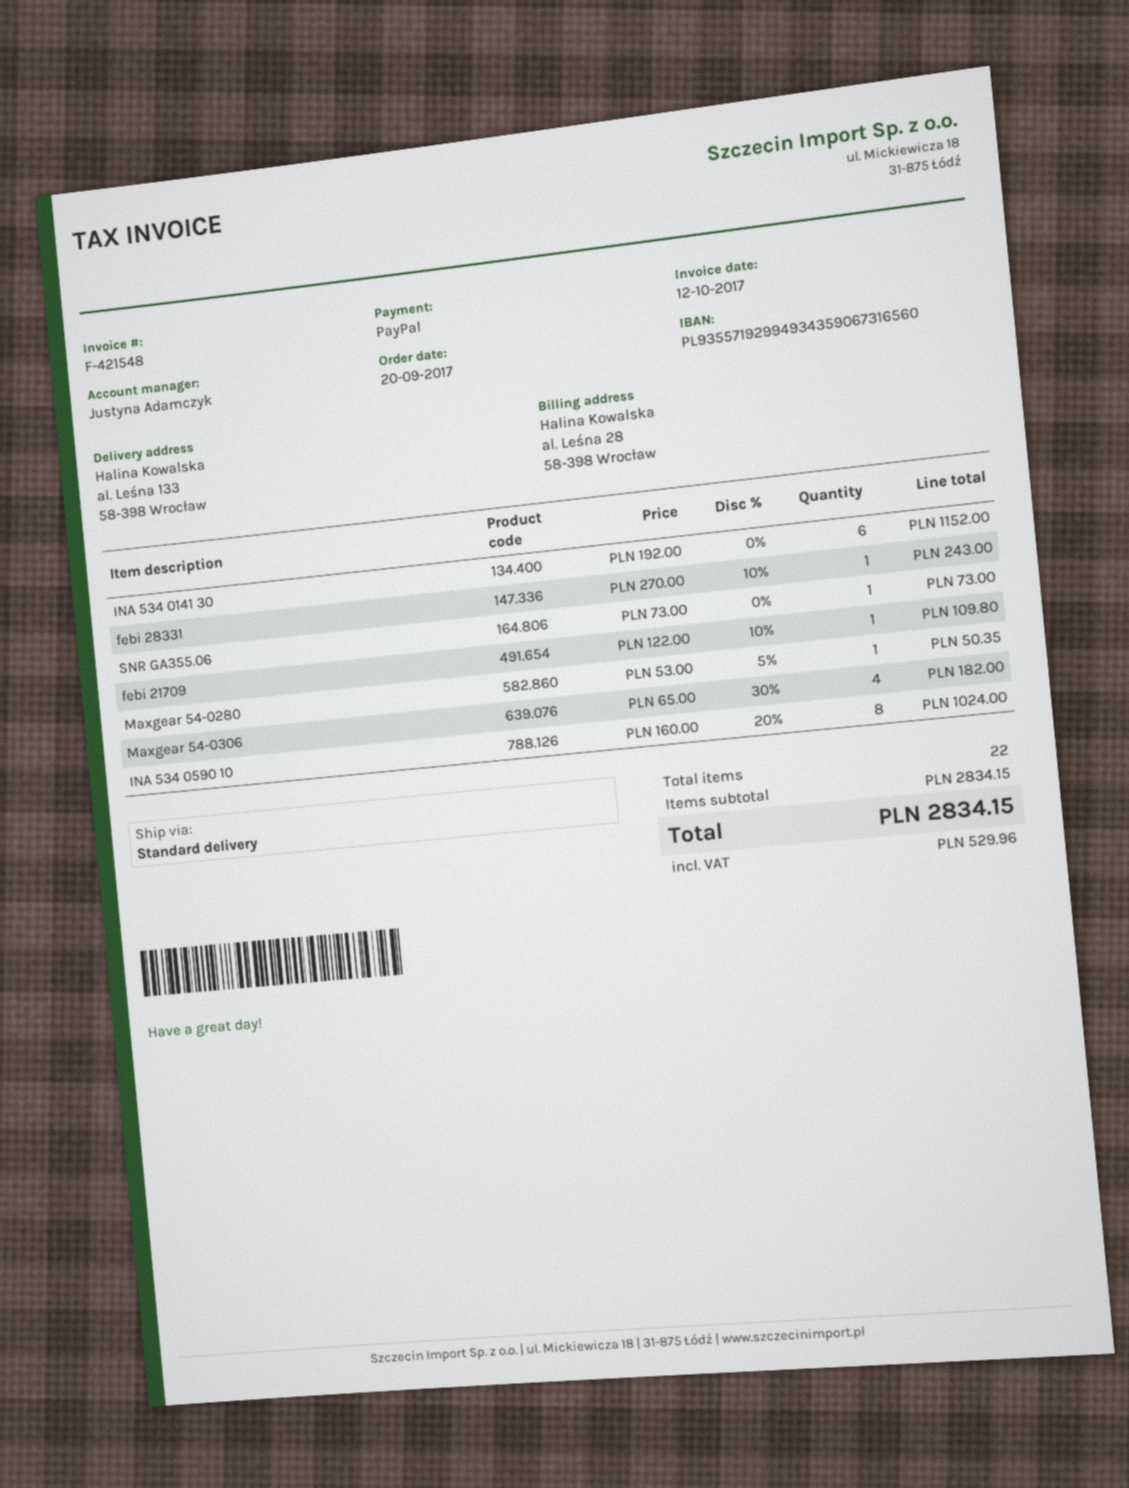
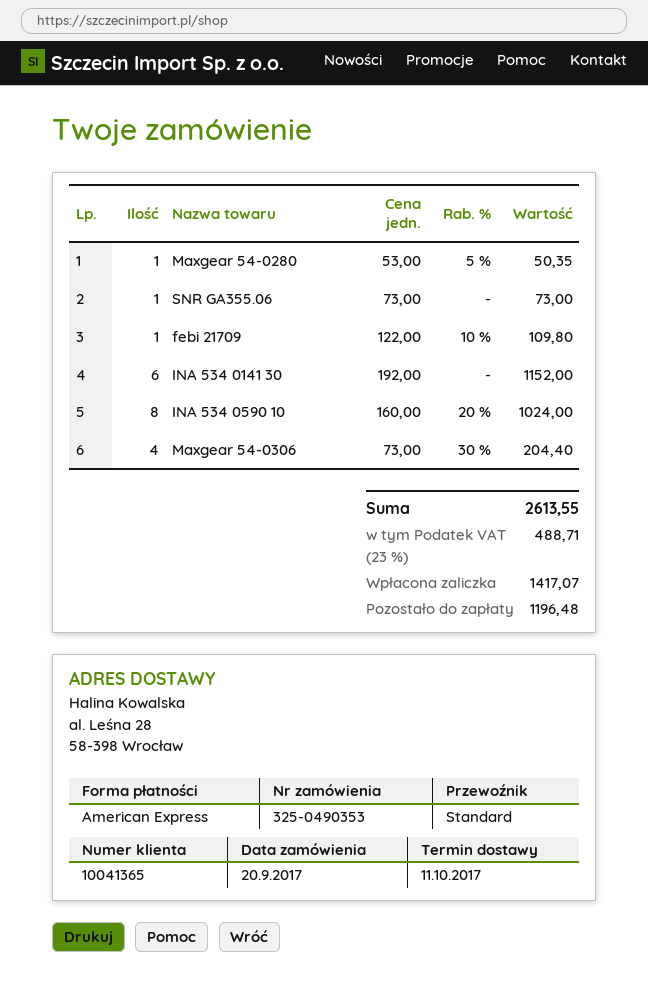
payment method: PayPal -> American Express
ship to: al. Leśna 133, 58-398 Wrocław -> al. Leśna 28, 58-398 Wrocław
febi 28331: 1 x 270.00 - 10% = 243.00 -> none
Maxgear 54-0306: 4 x 65.00 - 30% = 182.00 -> 4 x 73.00 - 30% = 204.40
tax: 529.96 -> 488.71
total: 2834.15 -> 2613.55

